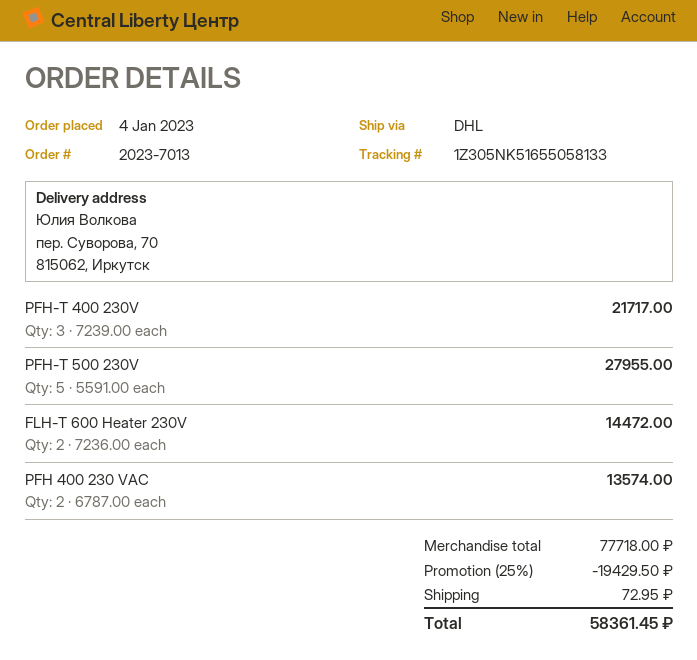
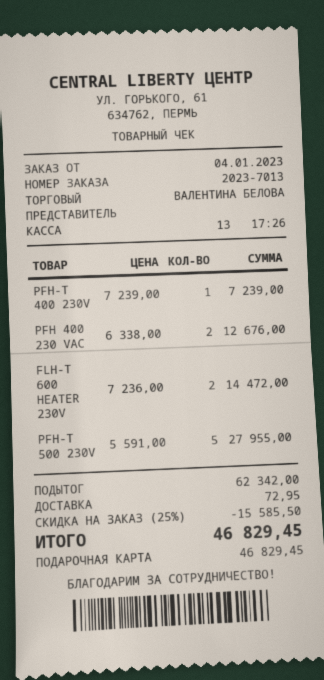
PFH-T 400 230V: 3 x 7239.00 = 21717.00 -> 1 x 7239.00 = 7239.00
PFH 400 230 VAC: 2 x 6787.00 = 13574.00 -> 2 x 6338.00 = 12676.00
subtotal: 77718.00 -> 62342.00
discount: 25% = 19429.50 -> 25% = 15585.50
total: 58361.45 -> 46829.45

